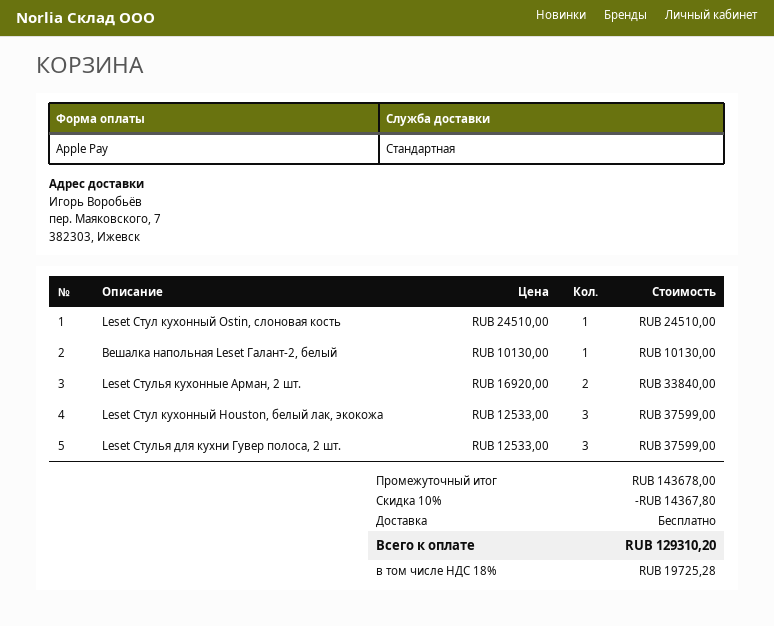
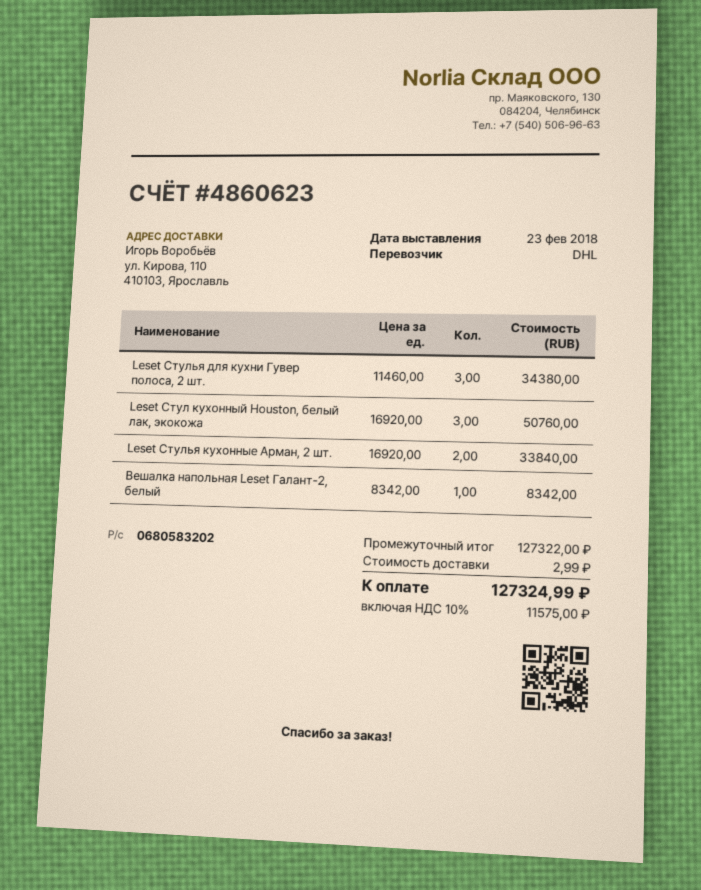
shipping method: standard -> DHL
ship to: пер. Маяковского, 7, 382303, Ижевск -> ул. Кирова, 110, 410103, Ярославль
Leset Стул кухонный Ostin, слоновая кость: 1 x 24510.00 = 24510.00 -> none
Вешалка напольная Leset Галант-2, белый: 1 x 10130.00 = 10130.00 -> 1 x 8342.00 = 8342.00
Leset Стул кухонный Houston, белый лак, экокожа: 3 x 12533.00 = 37599.00 -> 3 x 16920.00 = 50760.00
Leset Стулья для кухни Гувер полоса, 2 шт.: 3 x 12533.00 = 37599.00 -> 3 x 11460.00 = 34380.00
subtotal: 143678.00 -> 127322.00
discount: 10% = 14367.80 -> none
shipping: 0.00 -> 2.99
tax: 18% = 19725.28 -> 10% = 11575.00
total: 129310.20 -> 127324.99

